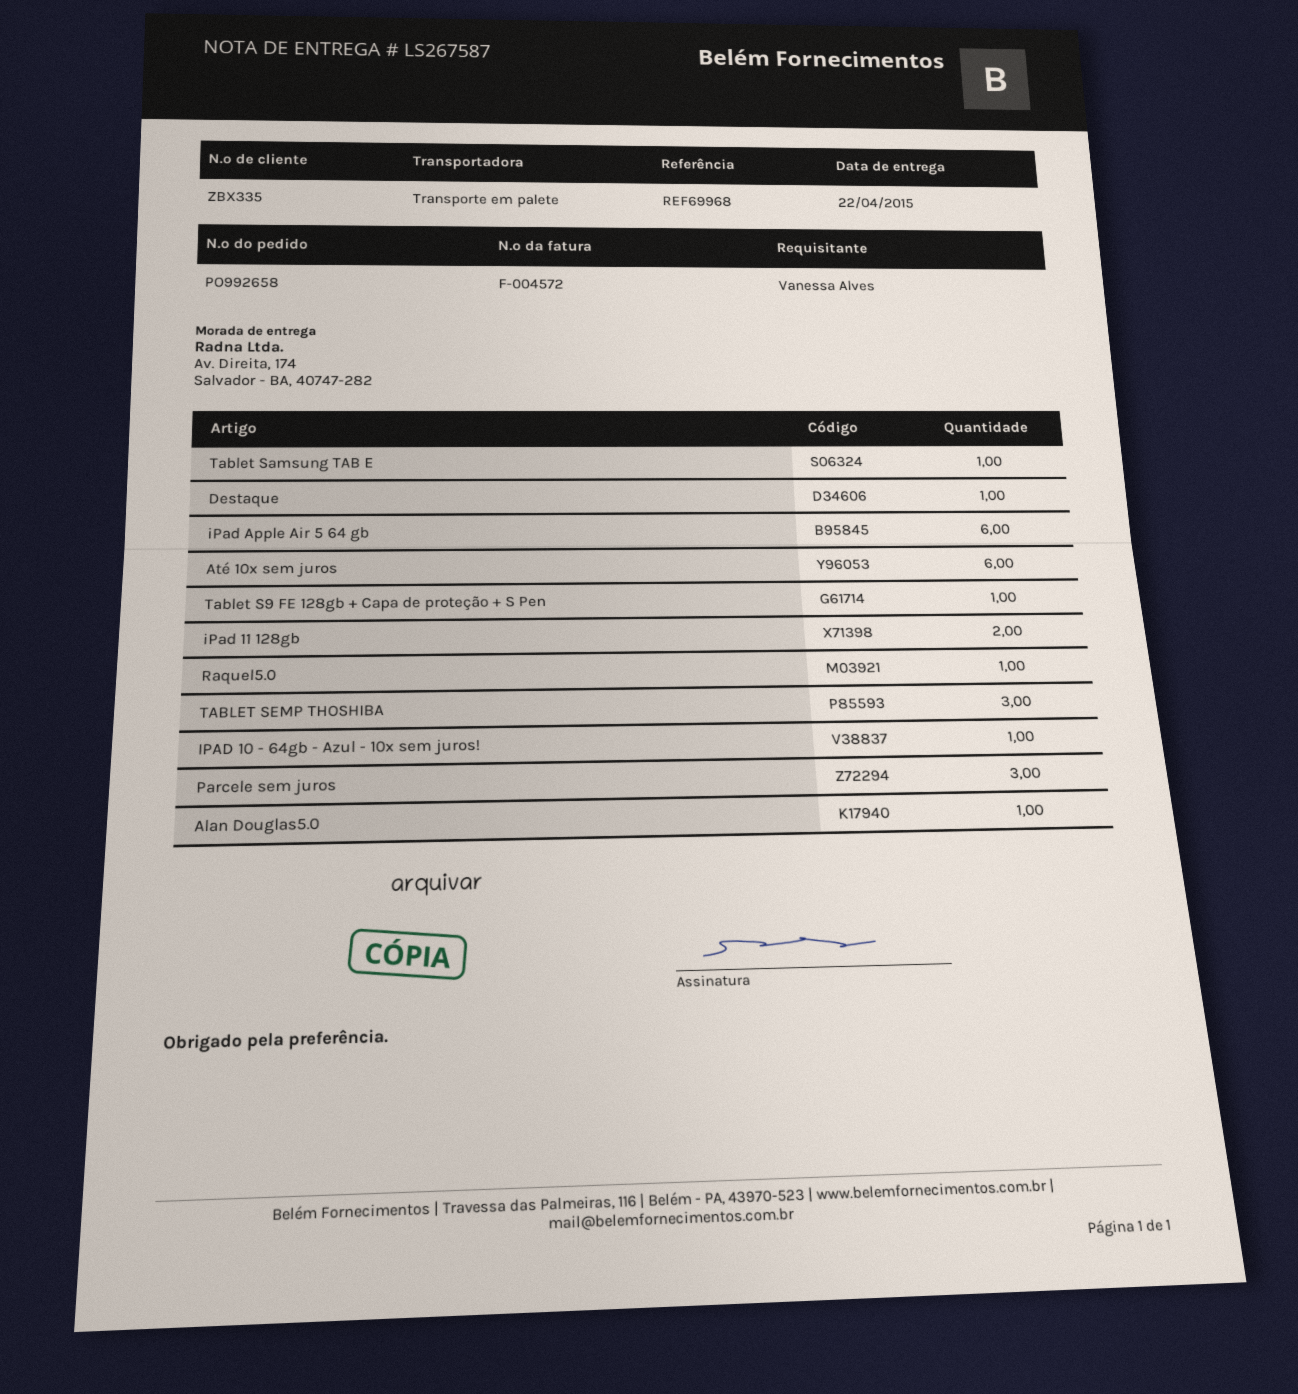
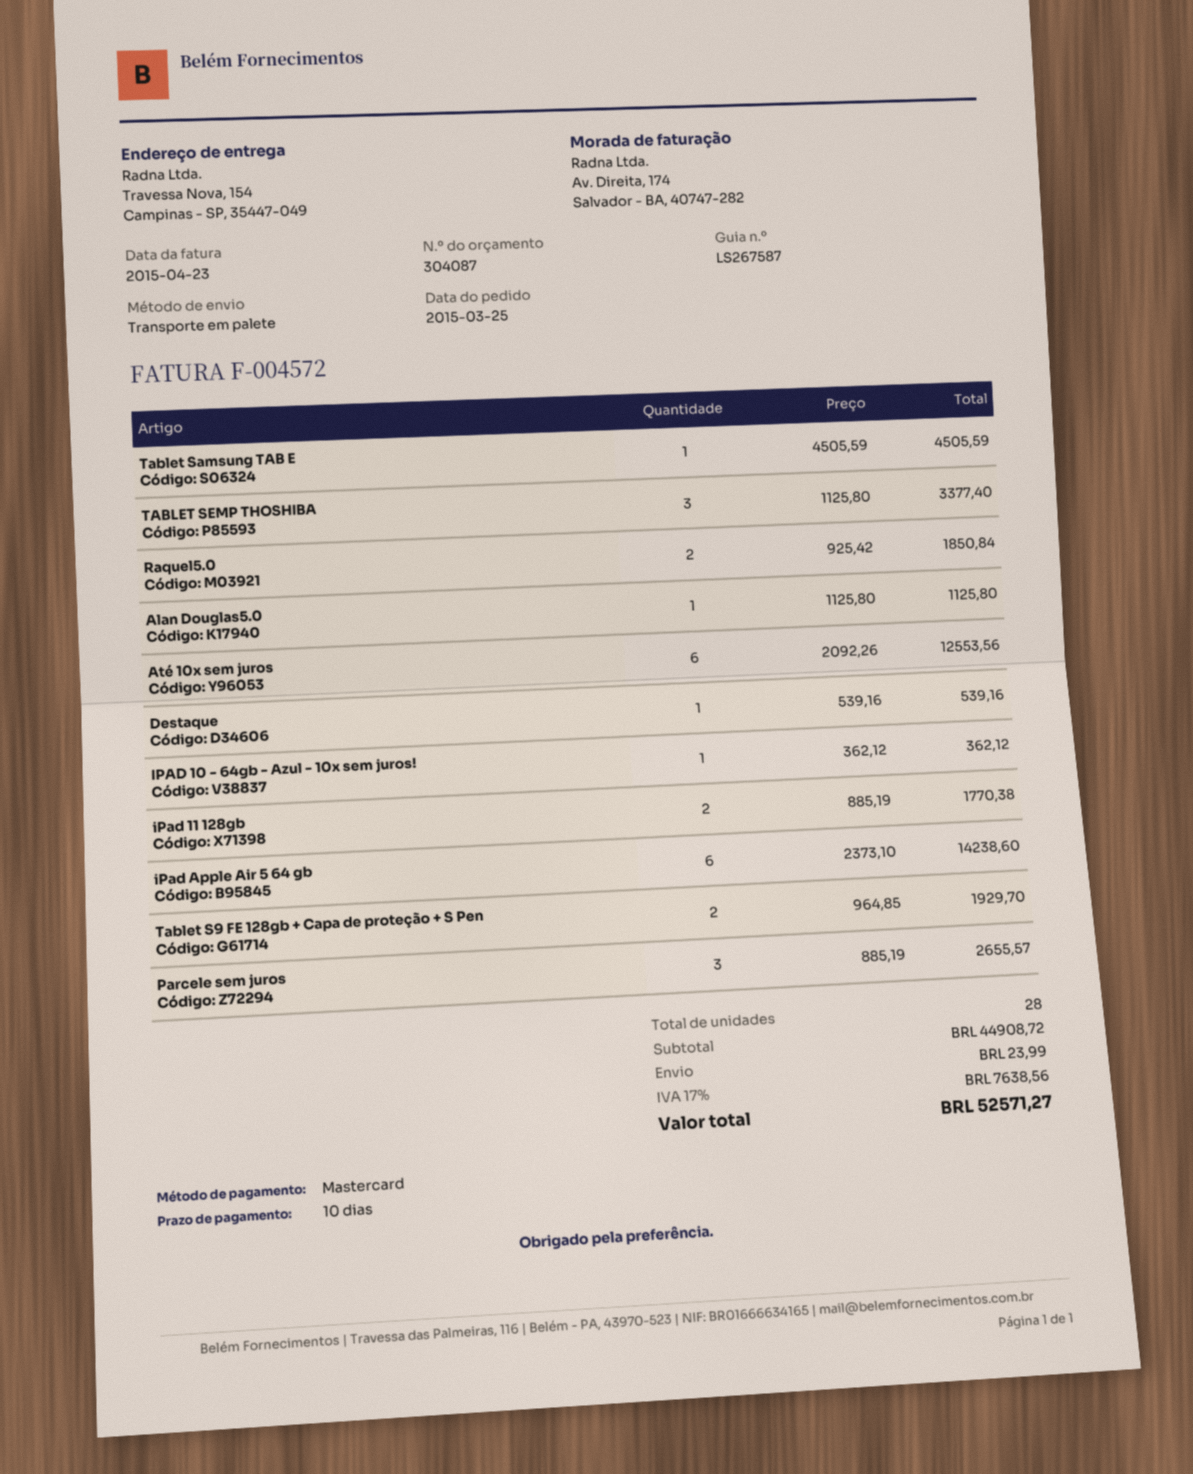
ship to: Av. Direita, 174, Salvador - BA, 40747-282 -> Travessa Nova, 154, Campinas - SP, 35447-049
Tablet S9 FE 128gb + Capa de proteção + S Pen: 1 -> 2
Raquel5.0: 1 -> 2

